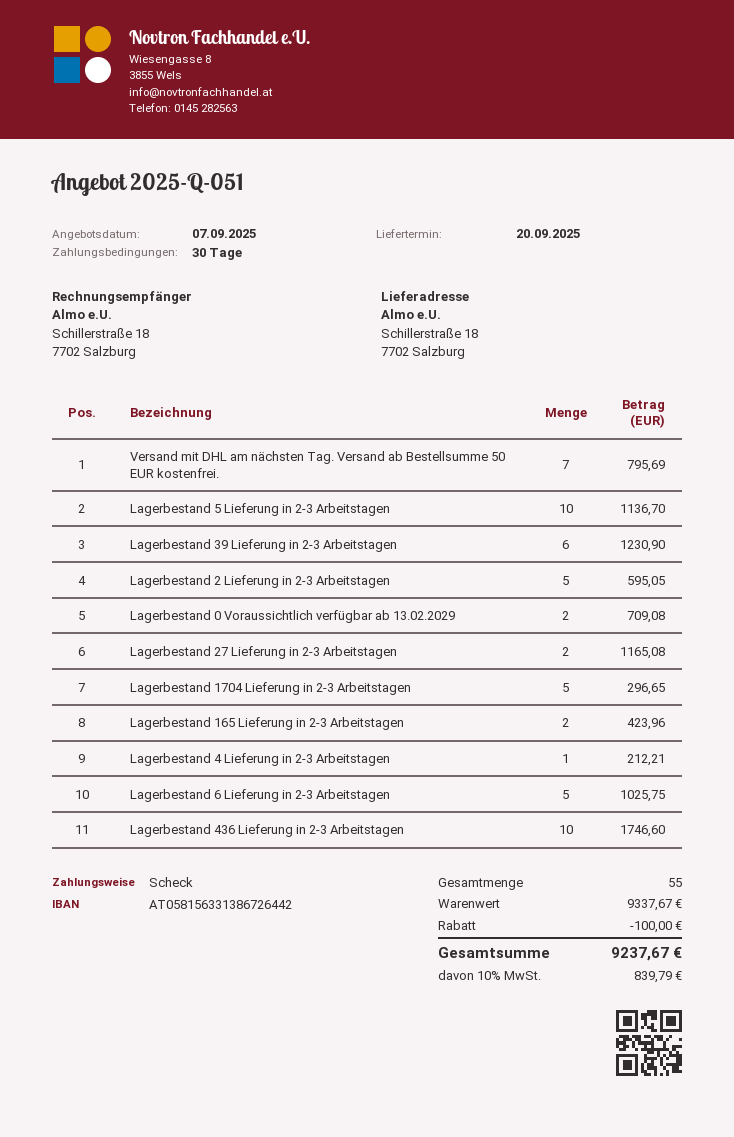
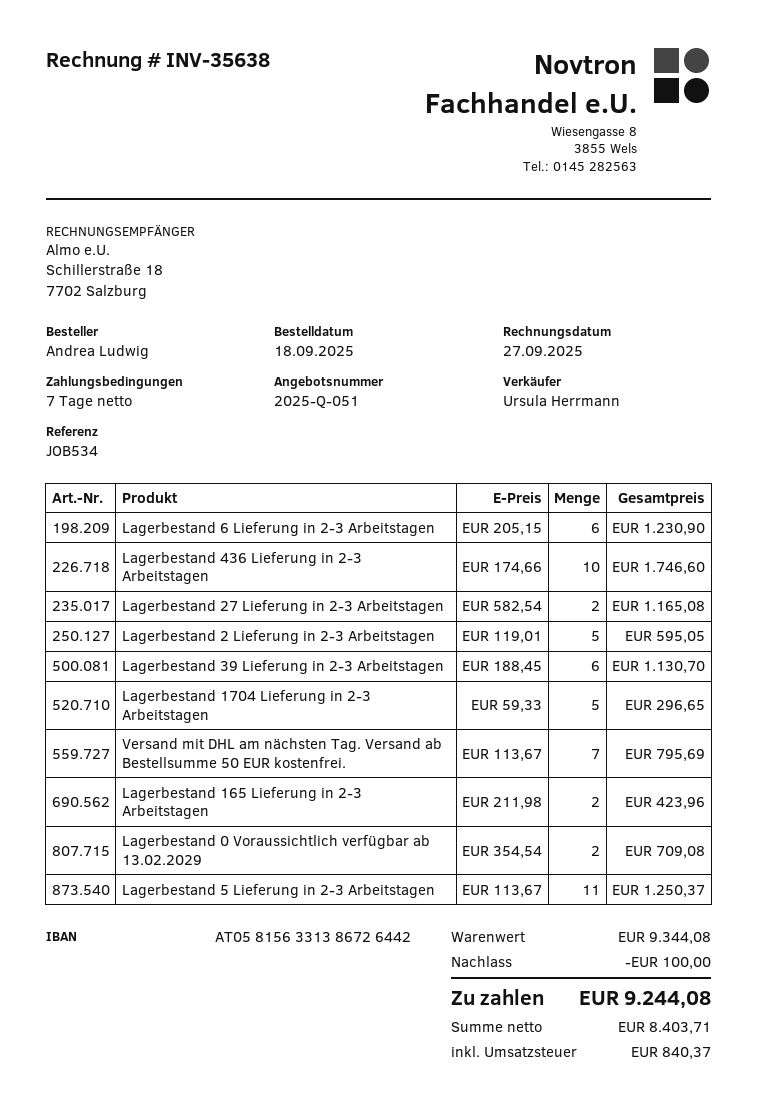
payment terms: 30 days -> 7 days
Lagerbestand 5 Lieferung in 2-3 Arbeitstagen: 10 for 1136.70 -> 11 for 1250.37
Lagerbestand 39 Lieferung in 2-3 Arbeitstagen: 6 for 1230.90 -> 6 for 1130.70
Lagerbestand 4 Lieferung in 2-3 Arbeitstagen: 1 for 212.21 -> none
Lagerbestand 6 Lieferung in 2-3 Arbeitstagen: 5 for 1025.75 -> 6 for 1230.90
subtotal: 9337.67 -> 9344.08
tax: 839.79 -> 840.37
total: 9237.67 -> 9244.08

